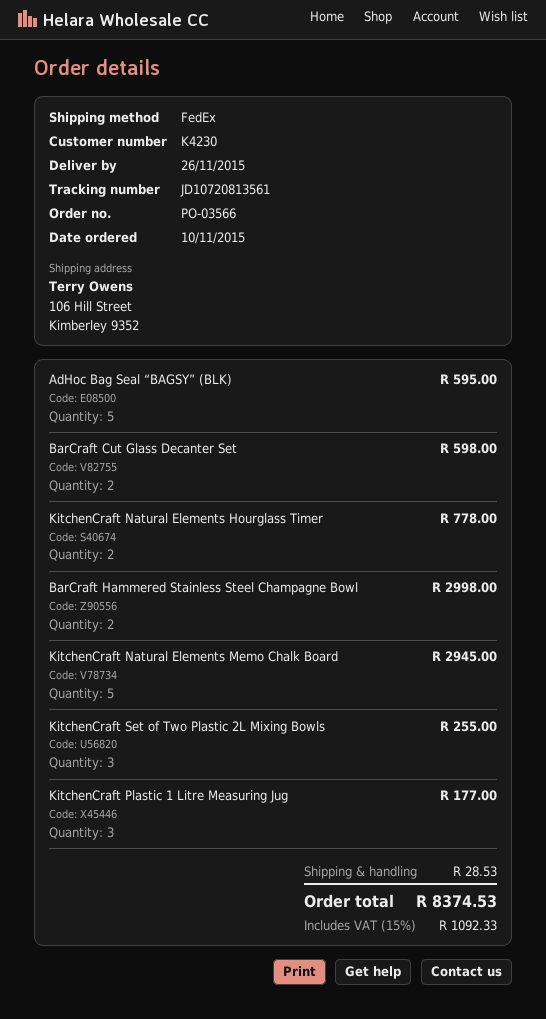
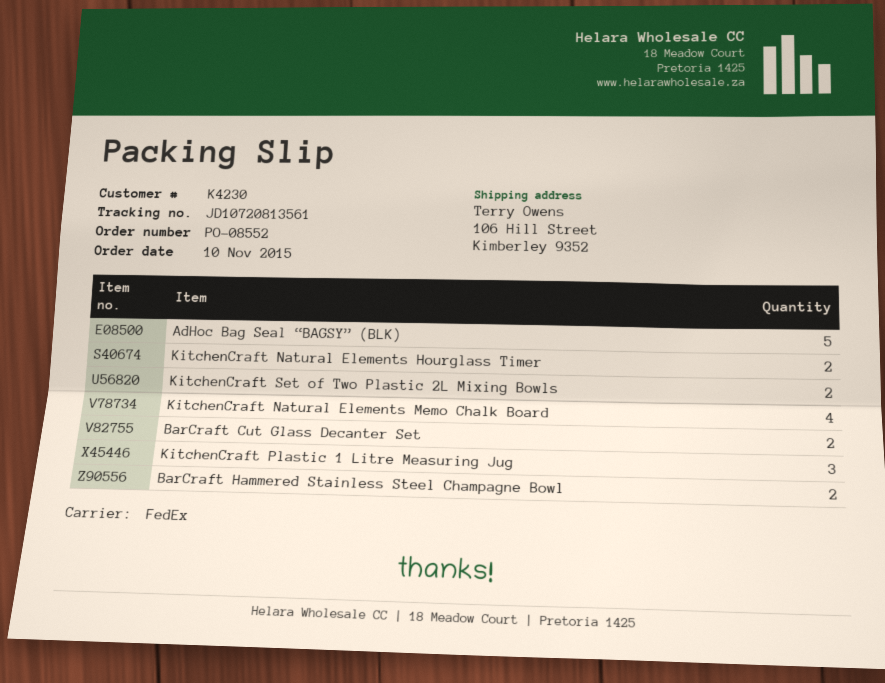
order number: PO-03566 -> PO-08552
KitchenCraft Natural Elements Memo Chalk Board: 5 -> 4
KitchenCraft Set of Two Plastic 2L Mixing Bowls: 3 -> 2

